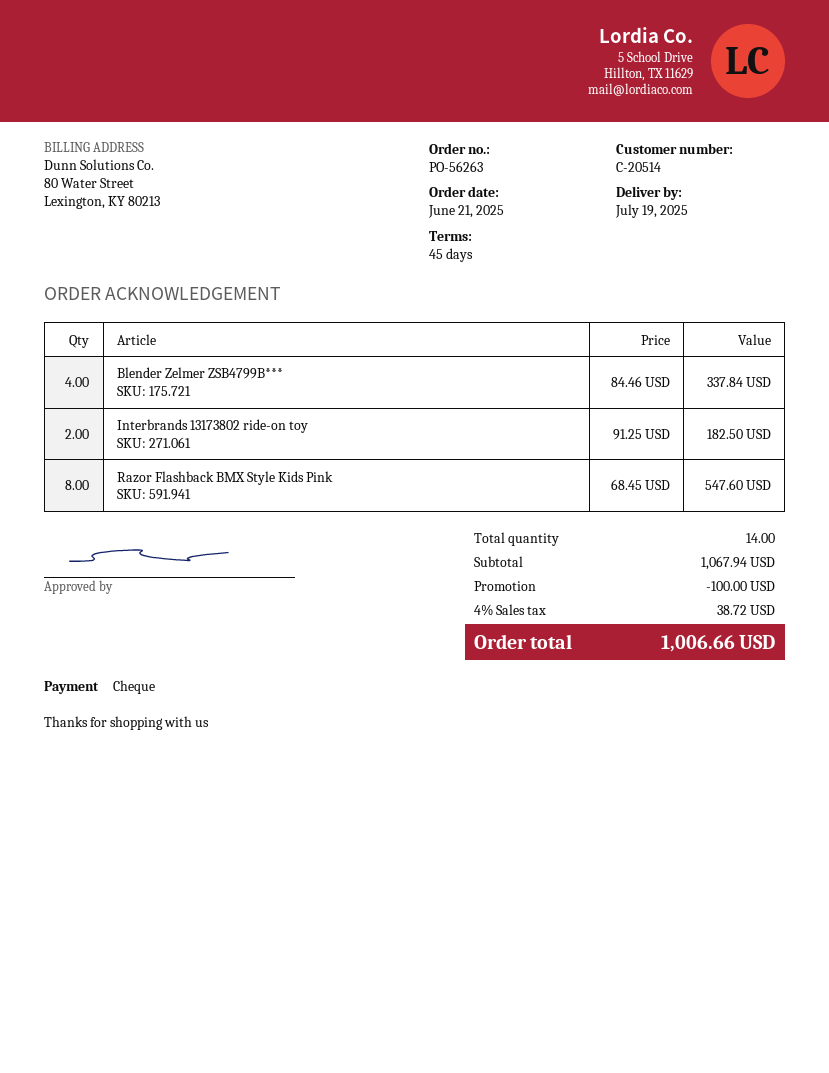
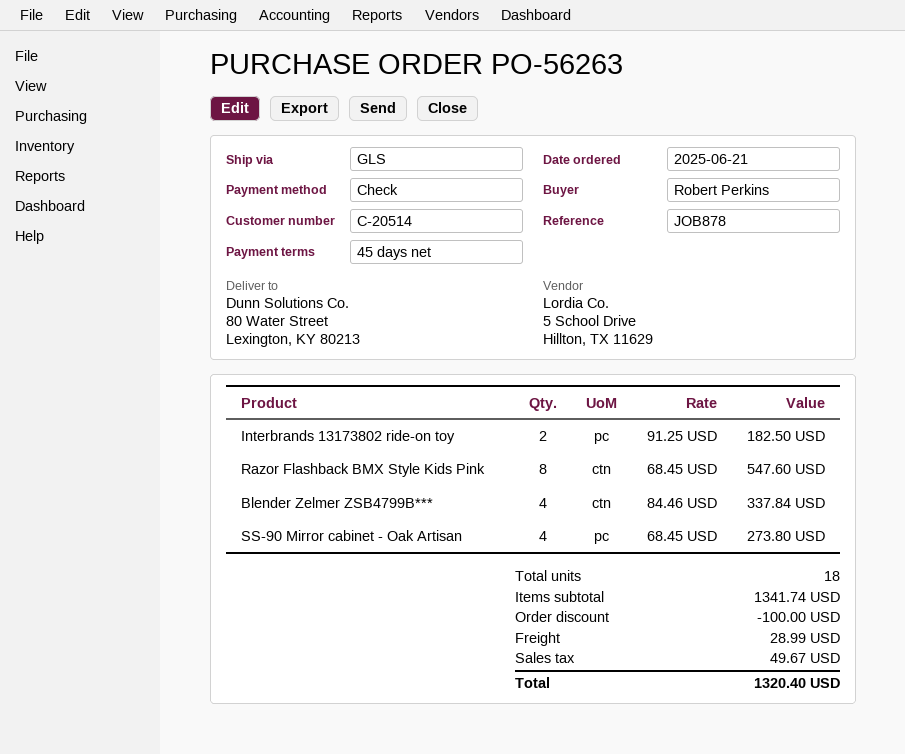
SS-90 Mirror cabinet - Oak Artisan: none -> 4 x 68.45 = 273.80
total quantity: 14 -> 18
subtotal: 1067.94 -> 1341.74
shipping: none -> 28.99
tax: 38.72 -> 49.67
total: 1006.66 -> 1320.40

